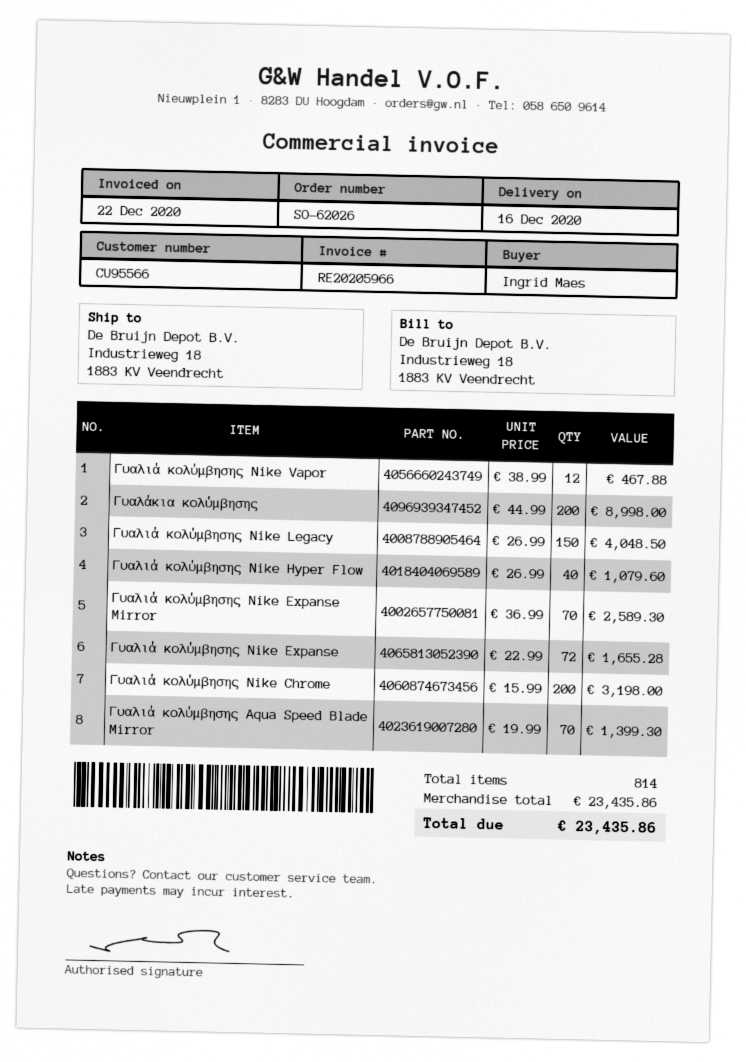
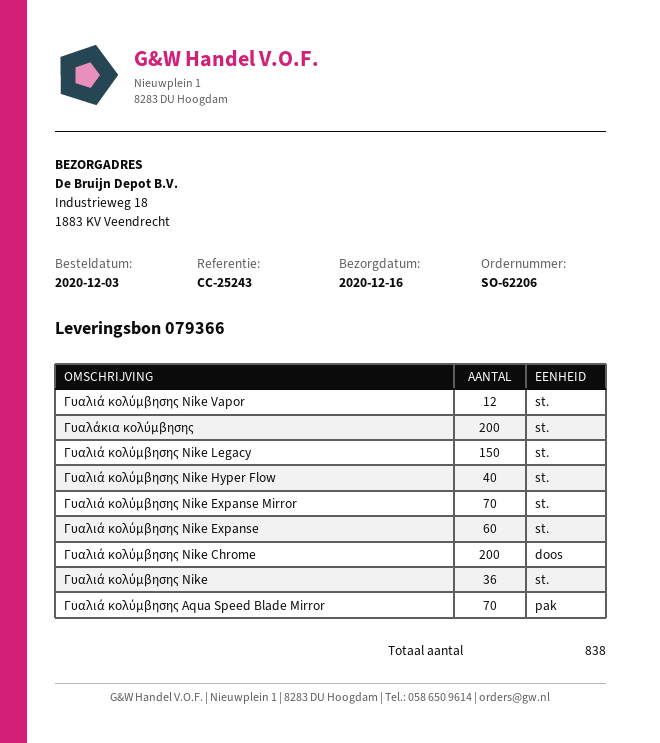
order number: SO-62026 -> SO-62206
Γυαλιά κολύμβησης Nike Expanse: 72 -> 60
Γυαλιά κολύμβησης Nike: none -> 36
total quantity: 814 -> 838

